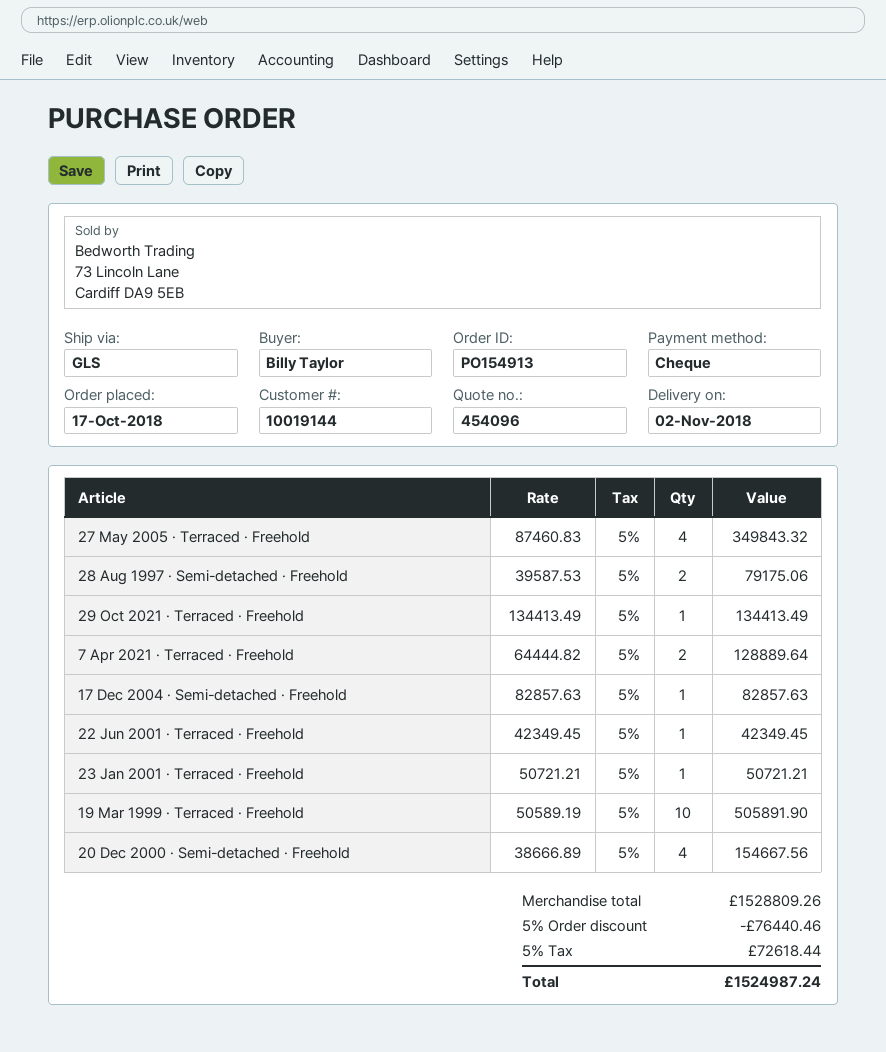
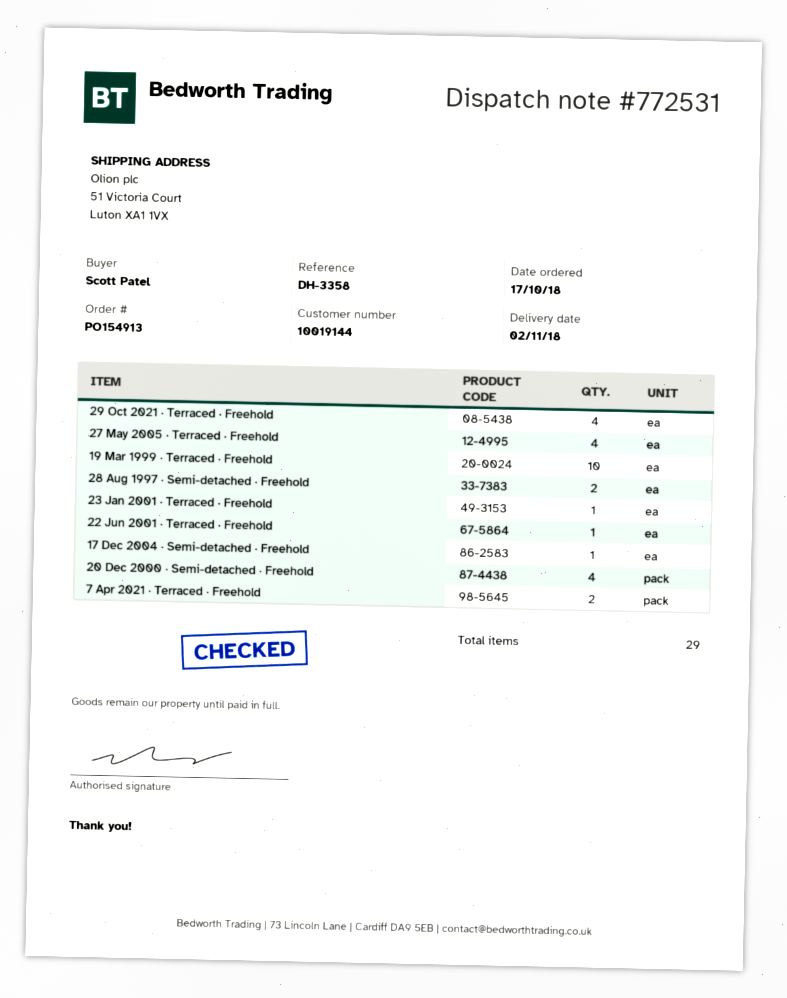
ordered by: Billy Taylor -> Scott Patel
29 Oct 2021 · Terraced · Freehold: 1 -> 4

